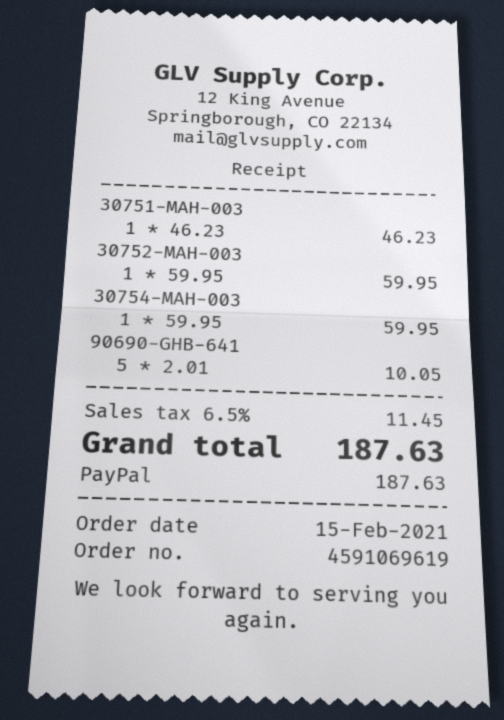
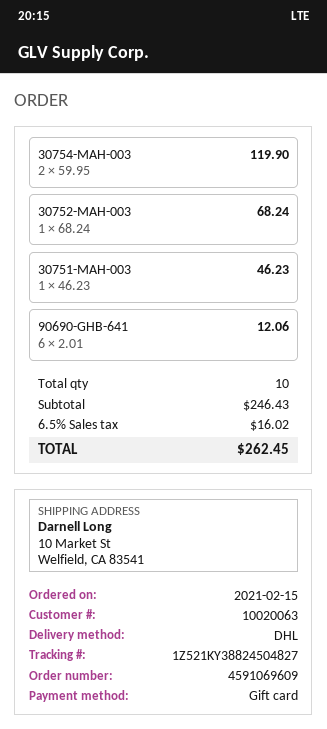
order number: 4591069619 -> 4591069609
payment method: PayPal -> gift card
30752-MAH-003: 1 x 59.95 = 59.95 -> 1 x 68.24 = 68.24
30754-MAH-003: 1 x 59.95 = 59.95 -> 2 x 59.95 = 119.90
90690-GHB-641: 5 x 2.01 = 10.05 -> 6 x 2.01 = 12.06
tax: 6.5% = 11.45 -> 6.5% = 16.02
total: 187.63 -> 262.45

